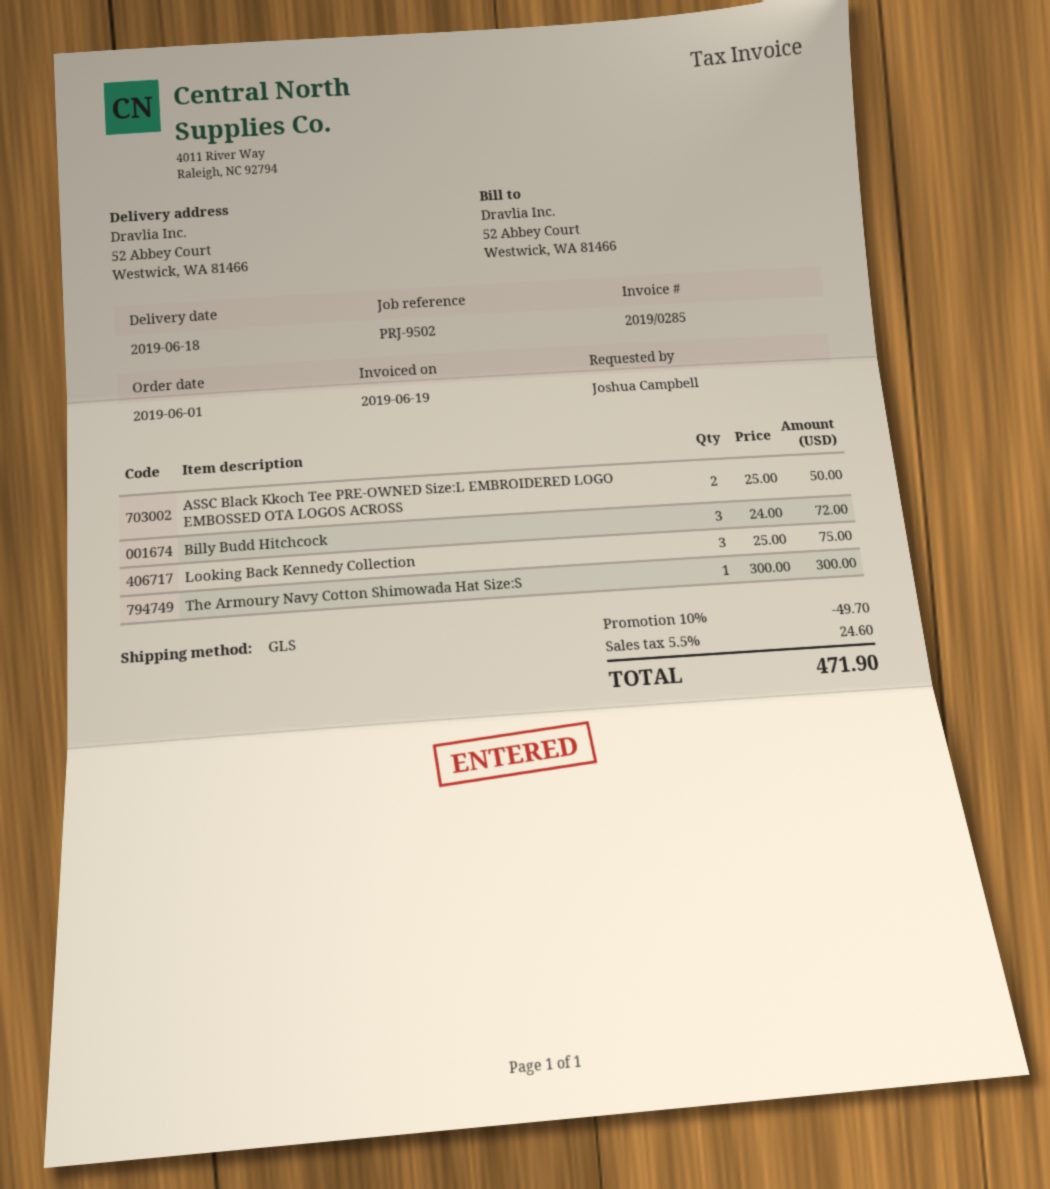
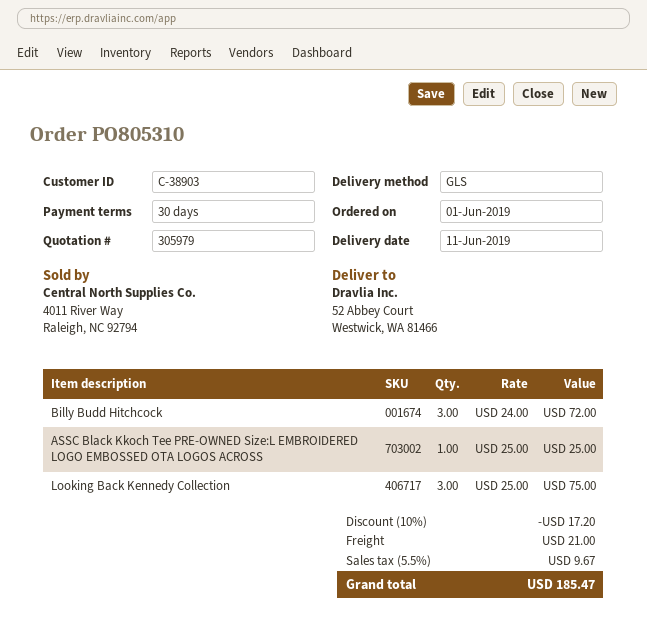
delivery date: 2019-06-18 -> 2019-06-11
ASSC Black Kkoch Tee PRE-OWNED Size:L EMBROIDERED LOGO EMBOSSED OTA LOGOS ACROSS: 2 x 25.00 = 50.00 -> 1 x 25.00 = 25.00
The Armoury Navy Cotton Shimowada Hat Size:S: 1 x 300.00 = 300.00 -> none
discount: 10% = 49.70 -> 10% = 17.20
shipping: none -> 21.00
tax: 5.5% = 24.60 -> 5.5% = 9.67
total: 471.90 -> 185.47

